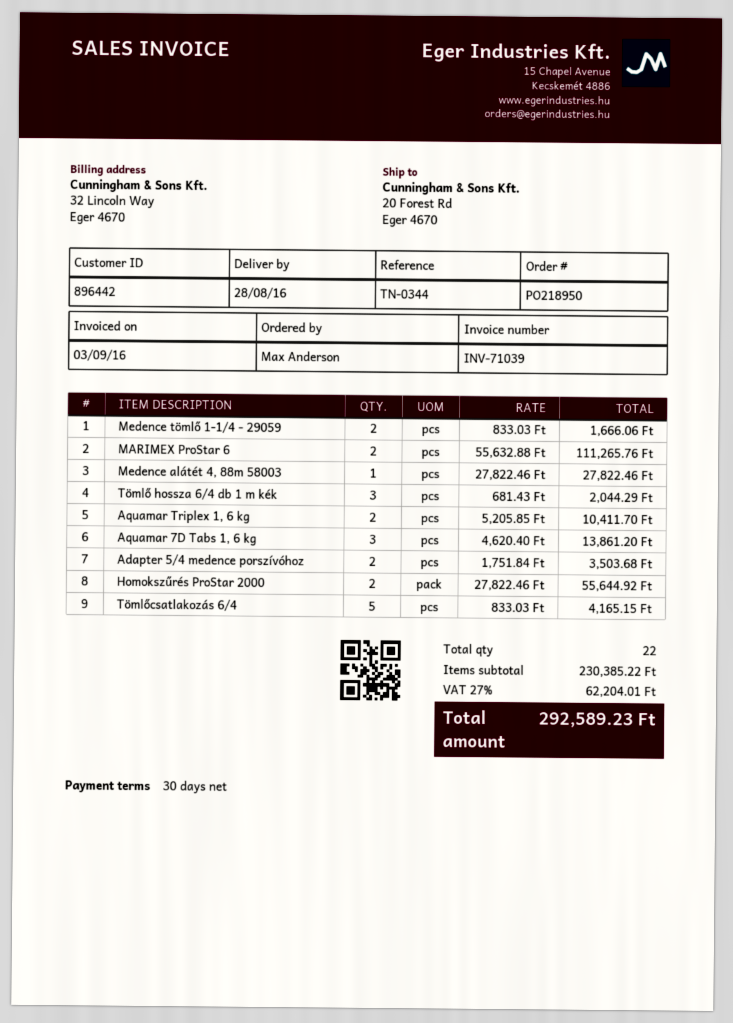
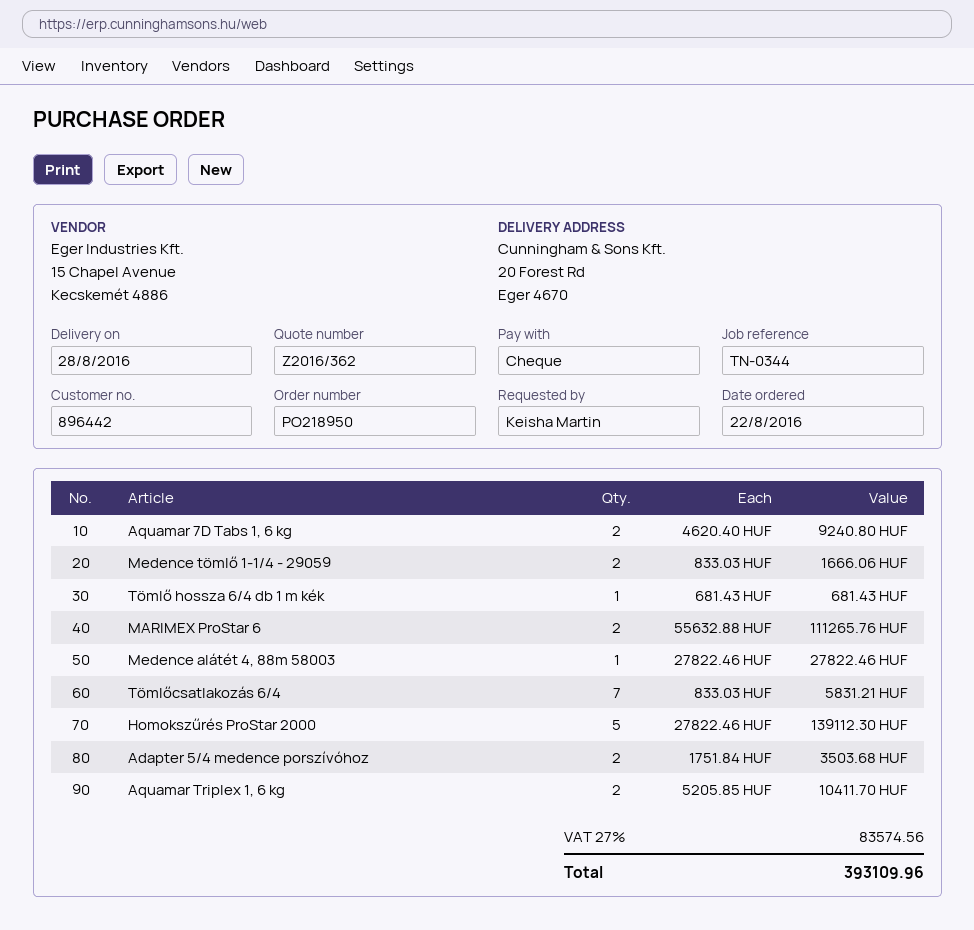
ordered by: Max Anderson -> Keisha Martin
Tömlő hossza 6/4 db 1 m kék: 3 x 681.43 = 2044.29 -> 1 x 681.43 = 681.43
Aquamar 7D Tabs 1, 6 kg: 3 x 4620.40 = 13861.20 -> 2 x 4620.40 = 9240.80
Homokszűrés ProStar 2000: 2 x 27822.46 = 55644.92 -> 5 x 27822.46 = 139112.30
Tömlőcsatlakozás 6/4: 5 x 833.03 = 4165.15 -> 7 x 833.03 = 5831.21
tax: 27% = 62204.01 -> 27% = 83574.56
total: 292589.23 -> 393109.96

